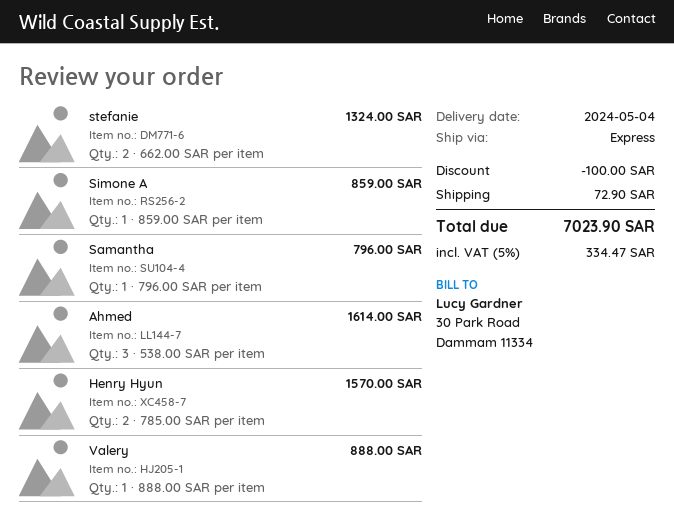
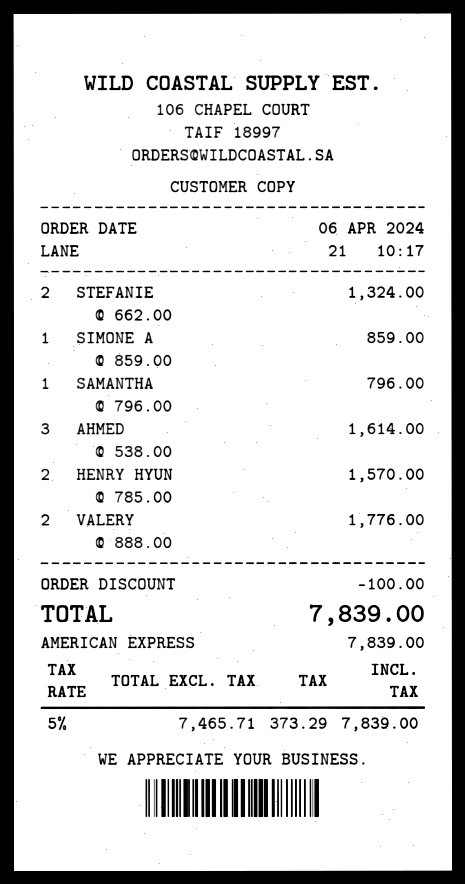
Valery: 1 x 888.00 = 888.00 -> 2 x 888.00 = 1776.00
shipping: 72.90 -> none
tax: 5% = 334.47 -> 5% = 373.29
total: 7023.90 -> 7839.00

